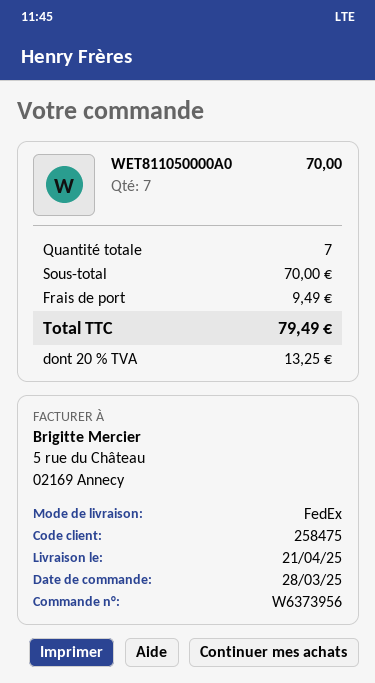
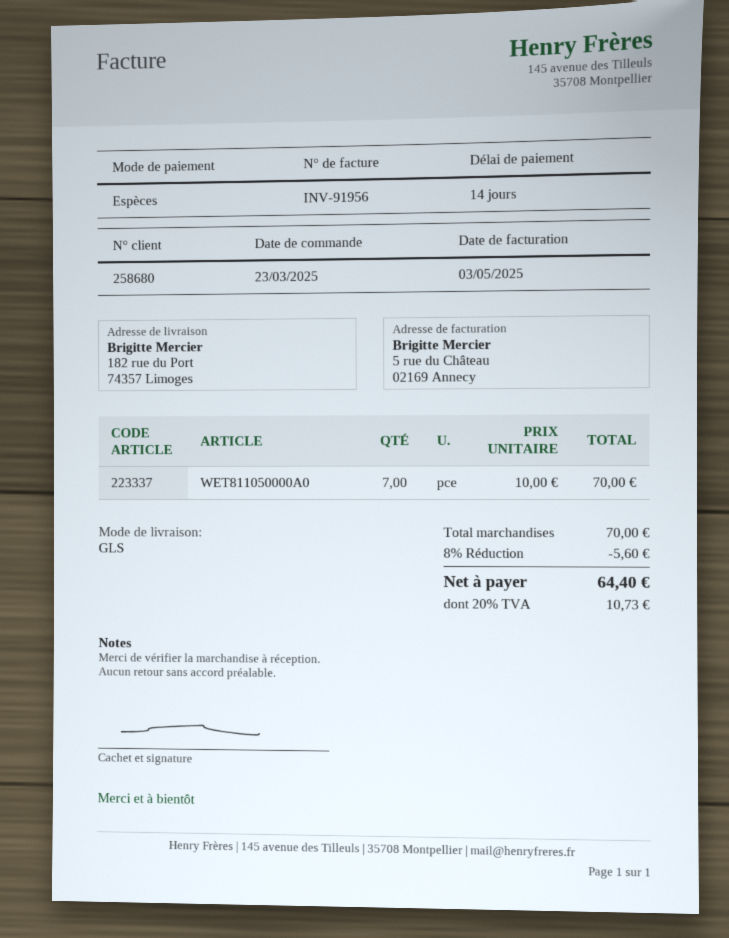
order date: 2025-03-28 -> 2025-03-23
customer number: 258475 -> 258680
shipping method: FedEx -> GLS
discount: none -> 8% = 5.60
shipping: 9.49 -> none
tax: 20% = 13.25 -> 20% = 10.73
total: 79.49 -> 64.40

